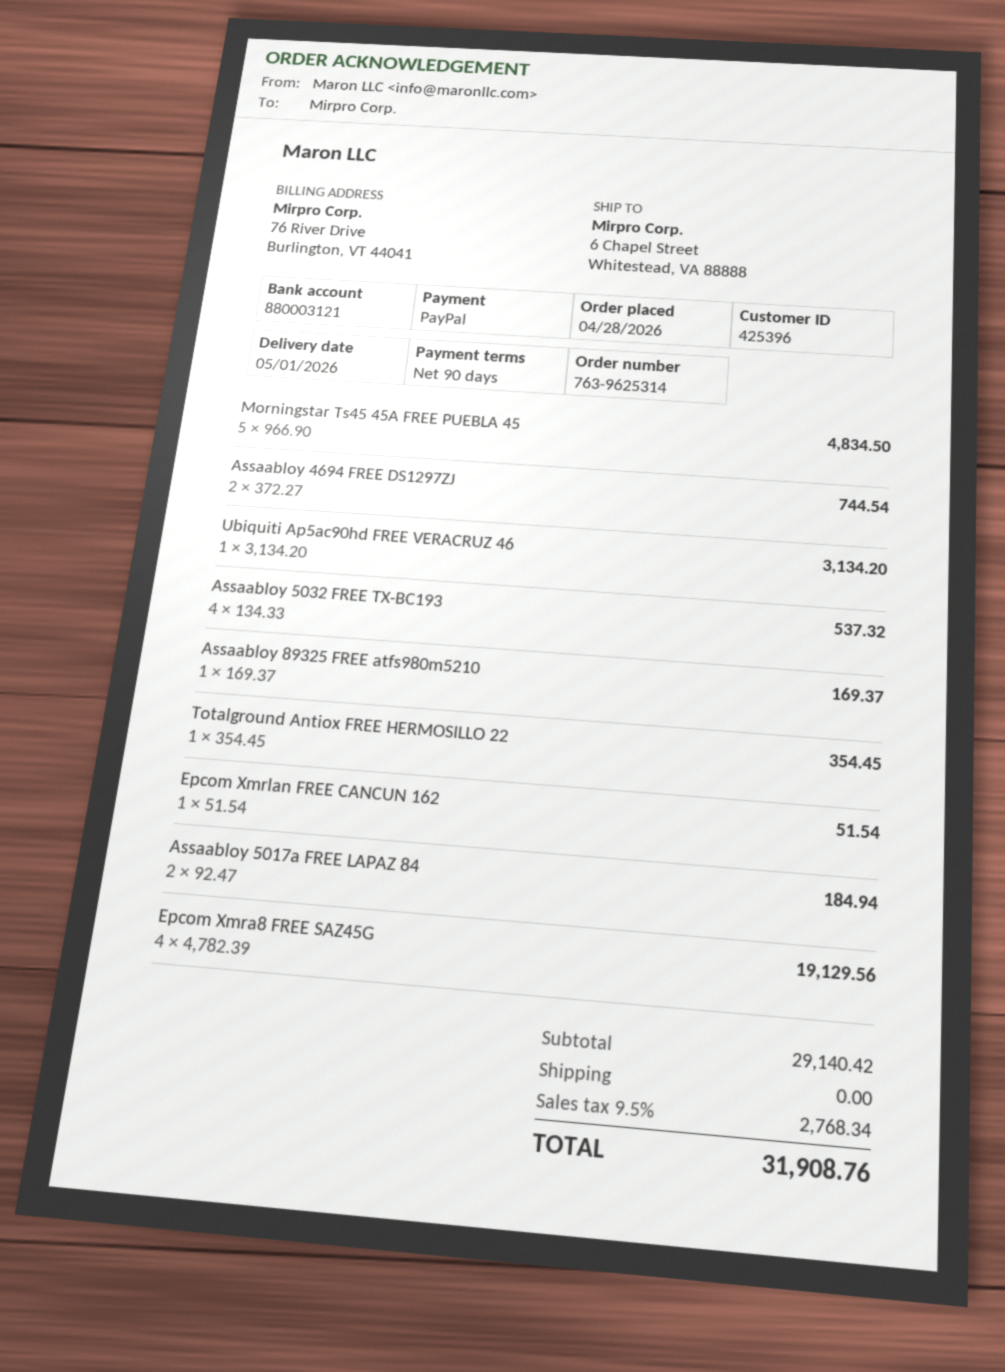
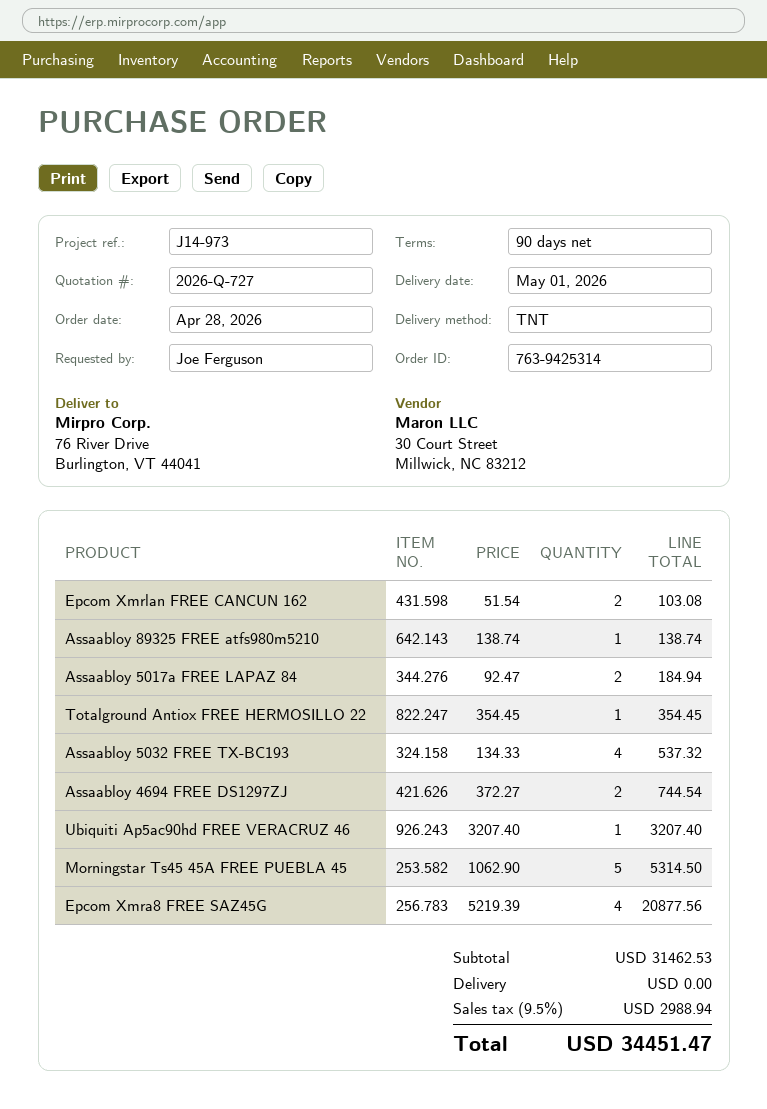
order number: 763-9625314 -> 763-9425314
ship to: 6 Chapel Street, Whitestead, VA 88888 -> 76 River Drive, Burlington, VT 44041
Morningstar Ts45 45A FREE PUEBLA 45: 5 x 966.90 = 4834.50 -> 5 x 1062.90 = 5314.50
Ubiquiti Ap5ac90hd FREE VERACRUZ 46: 1 x 3134.20 = 3134.20 -> 1 x 3207.40 = 3207.40
Assaabloy 89325 FREE atfs980m5210: 1 x 169.37 = 169.37 -> 1 x 138.74 = 138.74
Epcom Xmrlan FREE CANCUN 162: 1 x 51.54 = 51.54 -> 2 x 51.54 = 103.08
Epcom Xmra8 FREE SAZ45G: 4 x 4782.39 = 19129.56 -> 4 x 5219.39 = 20877.56
subtotal: 29140.42 -> 31462.53
tax: 9.5% = 2768.34 -> 9.5% = 2988.94
total: 31908.76 -> 34451.47

